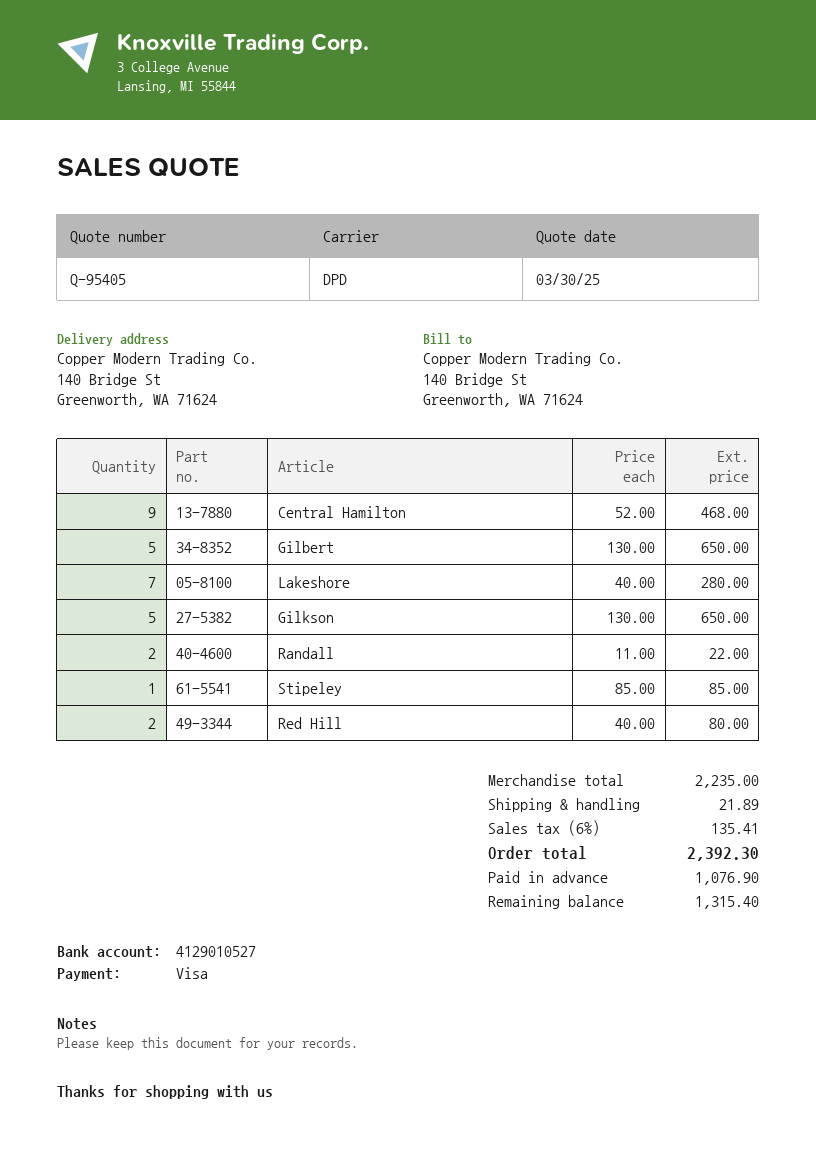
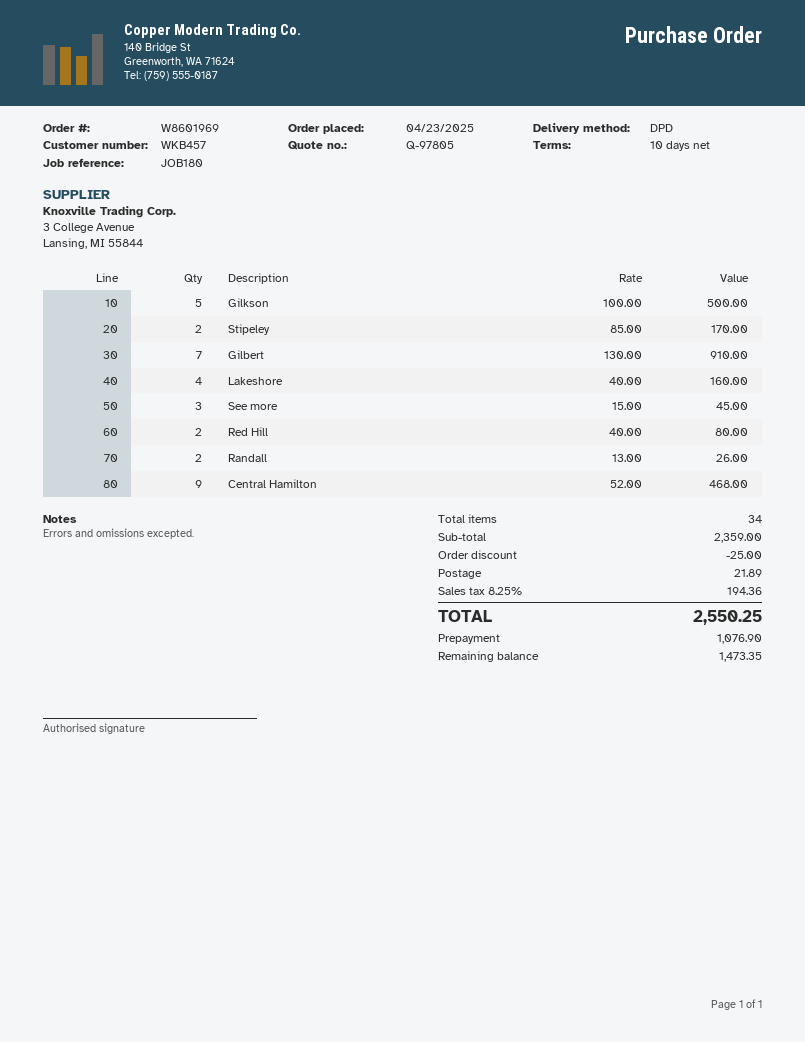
quote number: Q-95405 -> Q-97805
Gilbert: 5 x 130.00 = 650.00 -> 7 x 130.00 = 910.00
Lakeshore: 7 x 40.00 = 280.00 -> 4 x 40.00 = 160.00
Gilkson: 5 x 130.00 = 650.00 -> 5 x 100.00 = 500.00
Randall: 2 x 11.00 = 22.00 -> 2 x 13.00 = 26.00
Stipeley: 1 x 85.00 = 85.00 -> 2 x 85.00 = 170.00
See more: none -> 3 x 15.00 = 45.00
subtotal: 2235.00 -> 2359.00
discount: none -> 25.00
tax: 6% = 135.41 -> 8.25% = 194.36
total: 2392.30 -> 2550.25
balance: 1315.40 -> 1473.35

